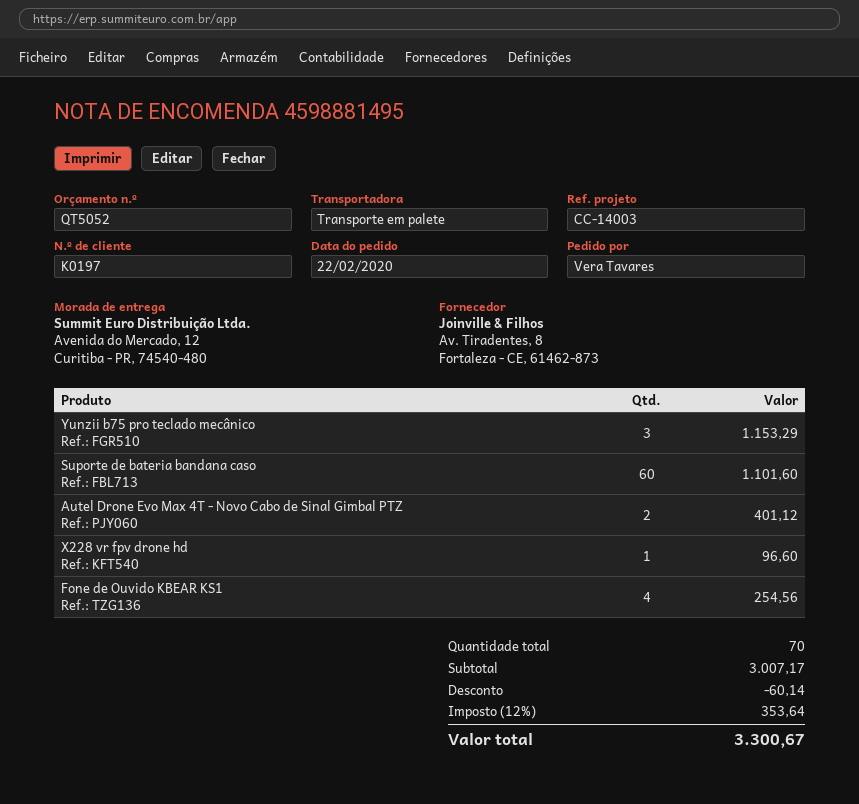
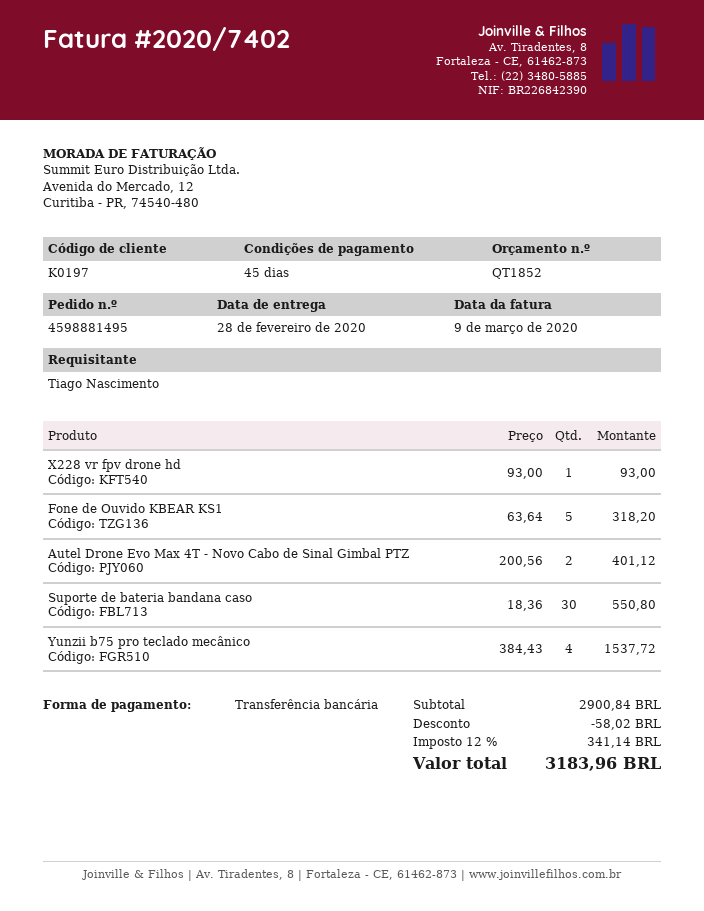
quote number: QT5052 -> QT1852
ordered by: Vera Tavares -> Tiago Nascimento
Yunzii b75 pro teclado mecânico: 3 for 1153.29 -> 4 for 1537.72
Suporte de bateria bandana caso: 60 for 1101.60 -> 30 for 550.80
X228 vr fpv drone hd: 1 for 96.60 -> 1 for 93.00
Fone de Ouvido KBEAR KS1: 4 for 254.56 -> 5 for 318.20
subtotal: 3007.17 -> 2900.84
discount: 60.14 -> 58.02
tax: 12% = 353.64 -> 12% = 341.14
total: 3300.67 -> 3183.96

